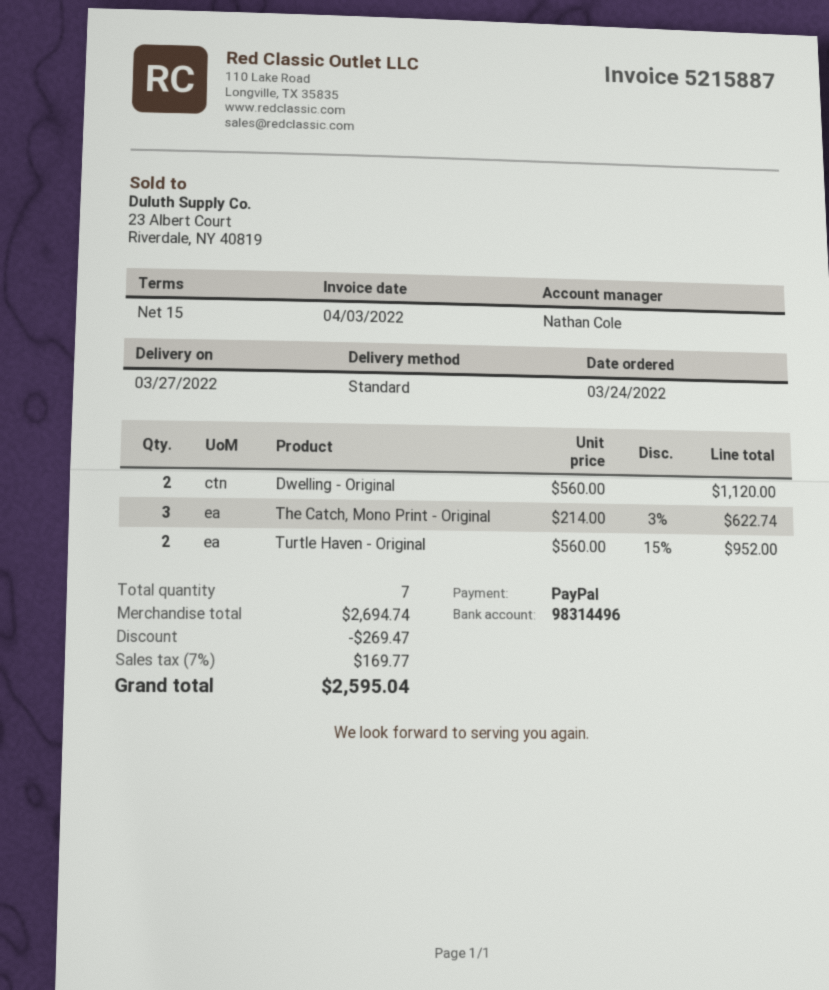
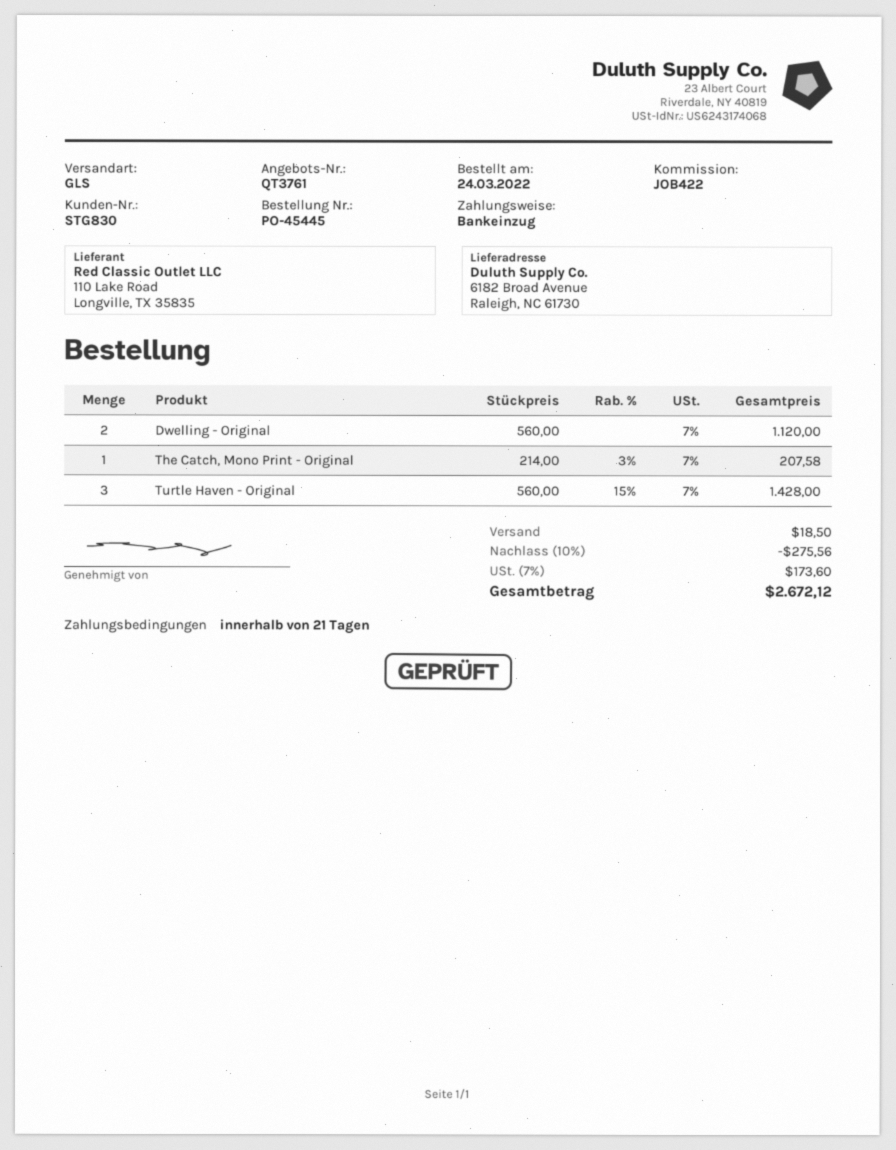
payment terms: 15 days -> 21 days
payment method: PayPal -> direct debit
shipping method: standard -> GLS
The Catch, Mono Print - Original: 3 x 214.00 - 3% = 622.74 -> 1 x 214.00 - 3% = 207.58
Turtle Haven - Original: 2 x 560.00 - 15% = 952.00 -> 3 x 560.00 - 15% = 1428.00
discount: 269.47 -> 275.56
shipping: none -> 18.50
tax: 7% = 169.77 -> 7% = 173.60
total: 2595.04 -> 2672.12

